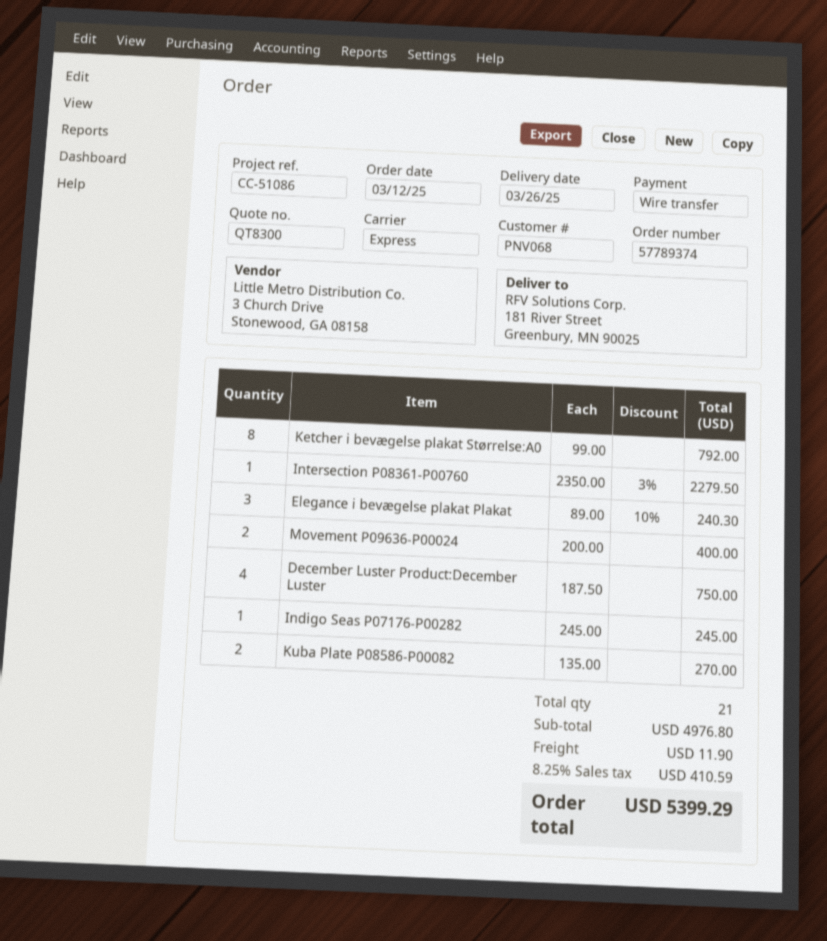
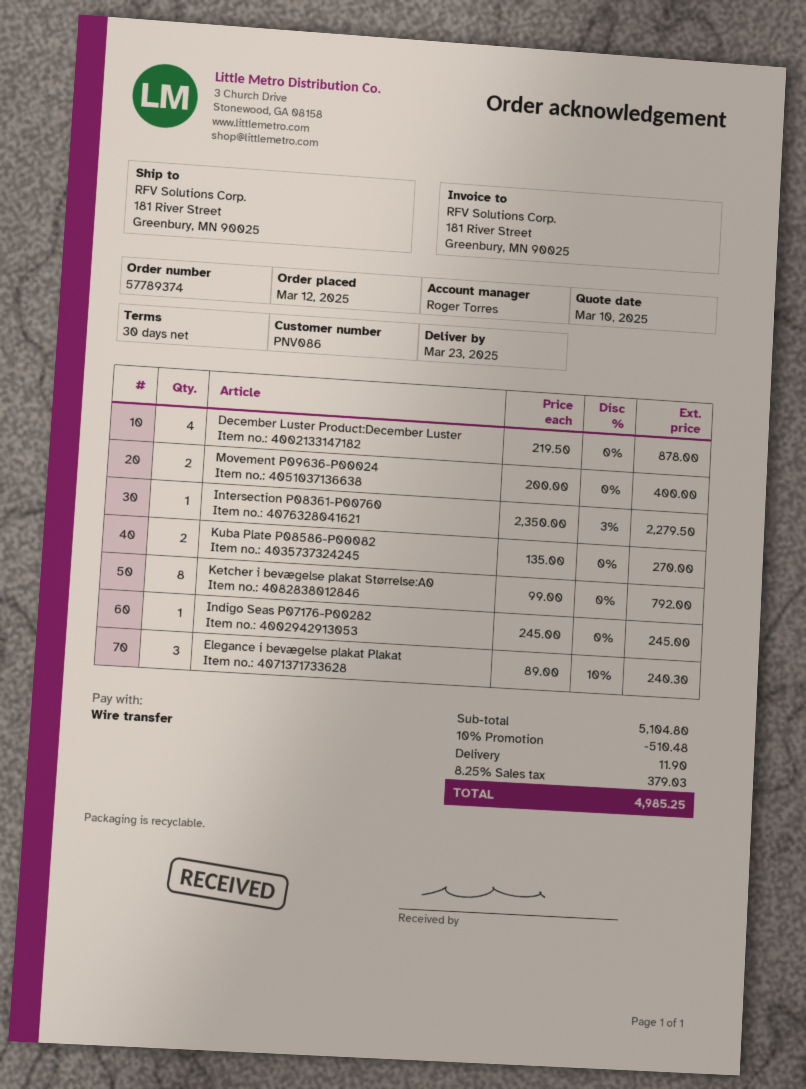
delivery date: 2025-03-26 -> 2025-03-23
customer number: PNV068 -> PNV086
December Luster Product:December Luster: 4 x 187.50 = 750.00 -> 4 x 219.50 = 878.00
subtotal: 4976.80 -> 5104.80
discount: none -> 10% = 510.48
tax: 8.25% = 410.59 -> 8.25% = 379.03
total: 5399.29 -> 4985.25

